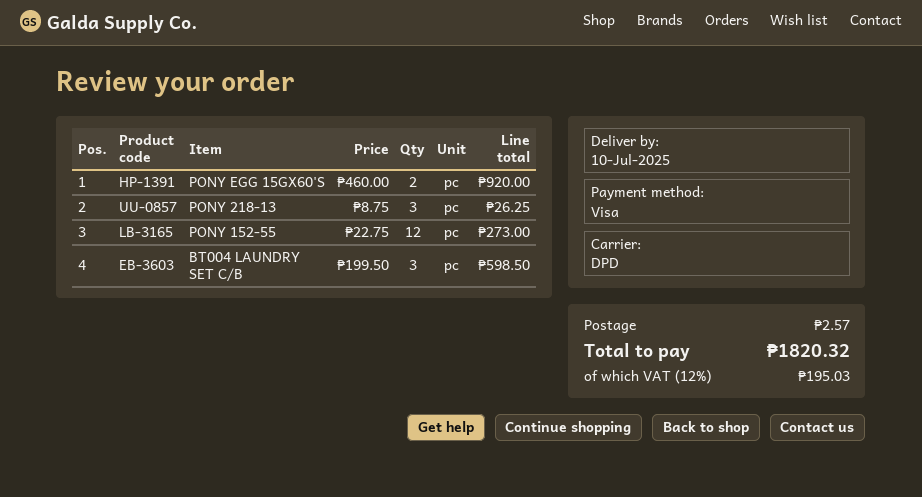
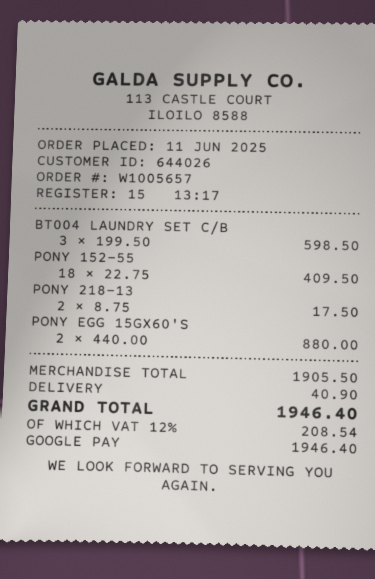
payment method: Visa -> Google Pay
PONY EGG 15GX60'S: 2 x 460.00 = 920.00 -> 2 x 440.00 = 880.00
PONY 218-13: 3 x 8.75 = 26.25 -> 2 x 8.75 = 17.50
PONY 152-55: 12 x 22.75 = 273.00 -> 18 x 22.75 = 409.50
shipping: 2.57 -> 40.90
tax: 12% = 195.03 -> 12% = 208.54
total: 1820.32 -> 1946.40

